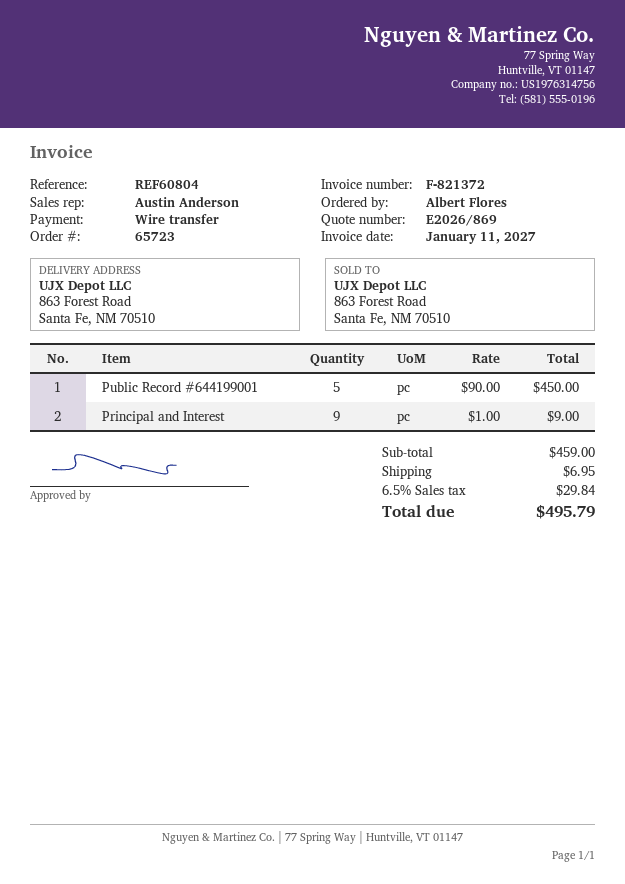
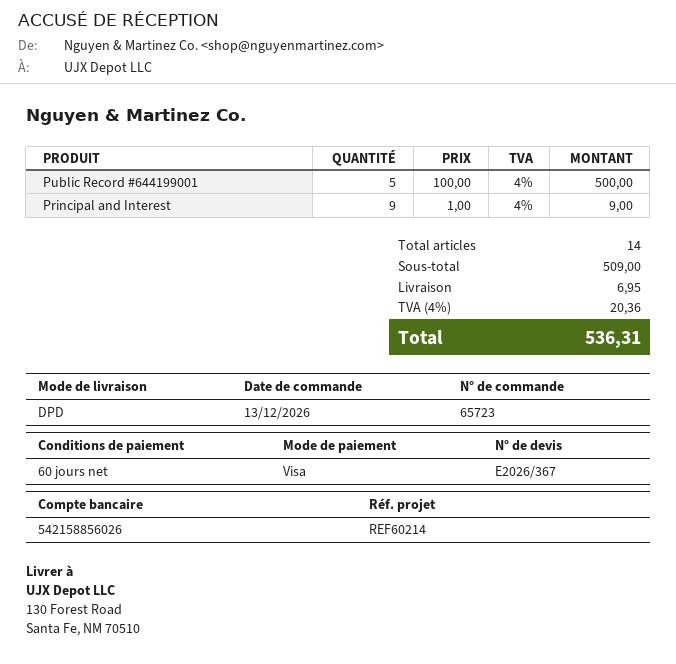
quote number: E2026/869 -> E2026/367
reference: REF60804 -> REF60214
payment method: bank transfer -> Visa
ship to: 863 Forest Road, Santa Fe, NM 70510 -> 130 Forest Road, Santa Fe, NM 70510
Public Record #644199001: 5 x 90.00 = 450.00 -> 5 x 100.00 = 500.00
subtotal: 459.00 -> 509.00
tax: 6.5% = 29.84 -> 4% = 20.36
total: 495.79 -> 536.31

